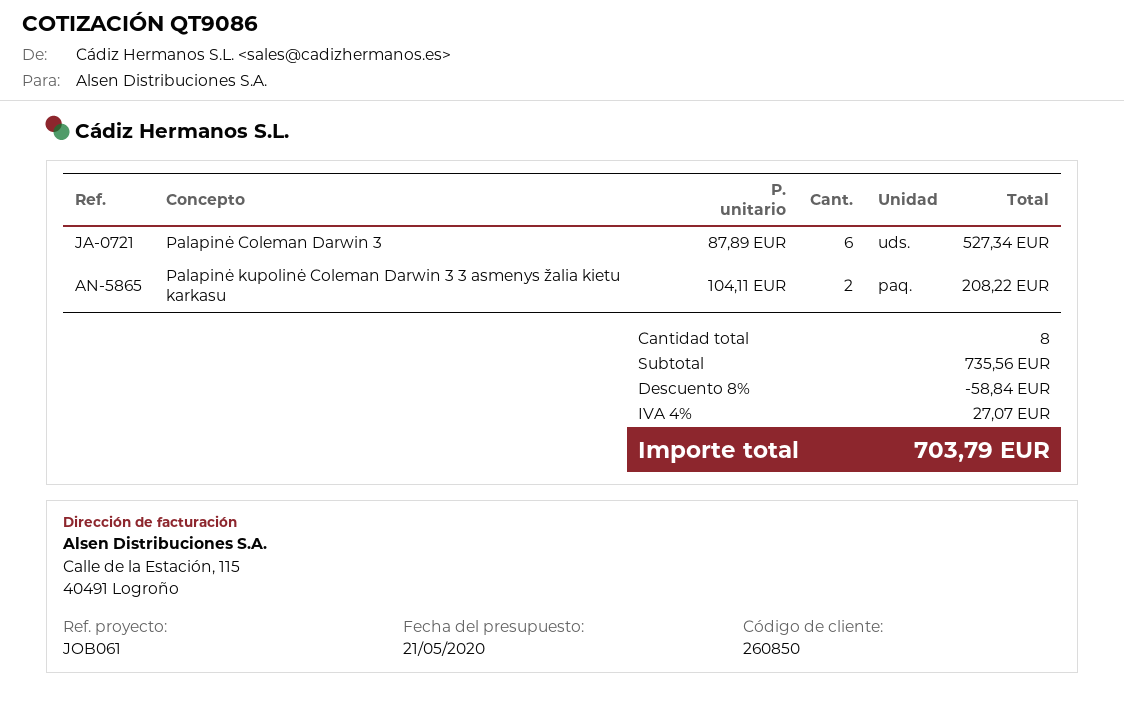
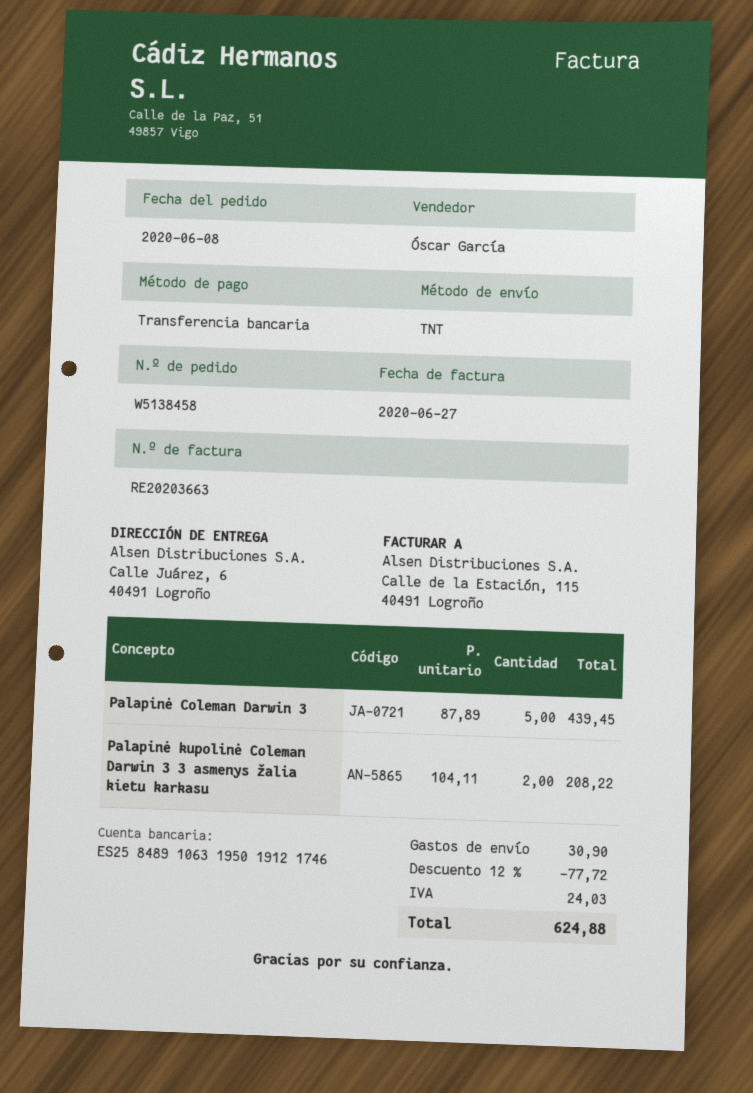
Palapinė Coleman Darwin 3: 6 x 87.89 = 527.34 -> 5 x 87.89 = 439.45
discount: 8% = 58.84 -> 12% = 77.72
shipping: none -> 30.90
tax: 27.07 -> 24.03
total: 703.79 -> 624.88

